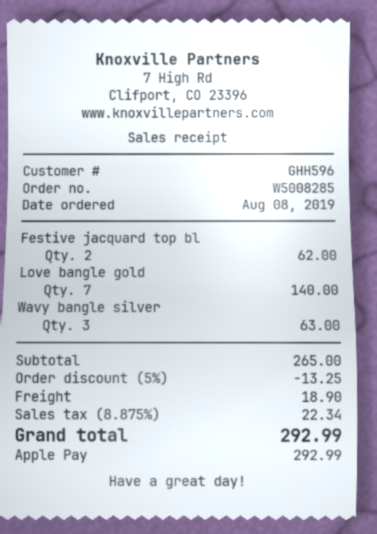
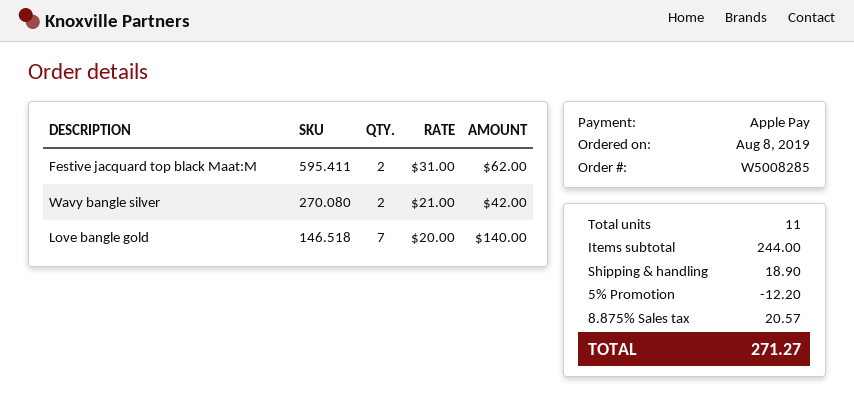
Wavy bangle silver: 3 for 63.00 -> 2 for 42.00
subtotal: 265.00 -> 244.00
discount: 5% = 13.25 -> 5% = 12.20
tax: 8.875% = 22.34 -> 8.875% = 20.57
total: 292.99 -> 271.27

